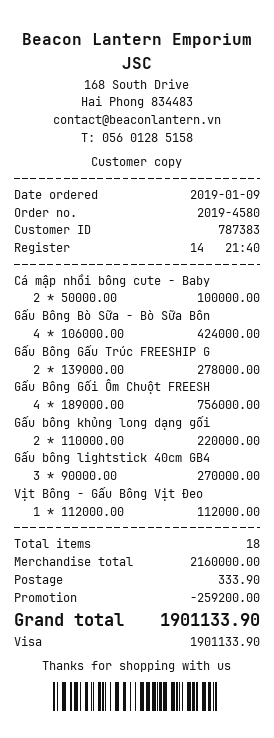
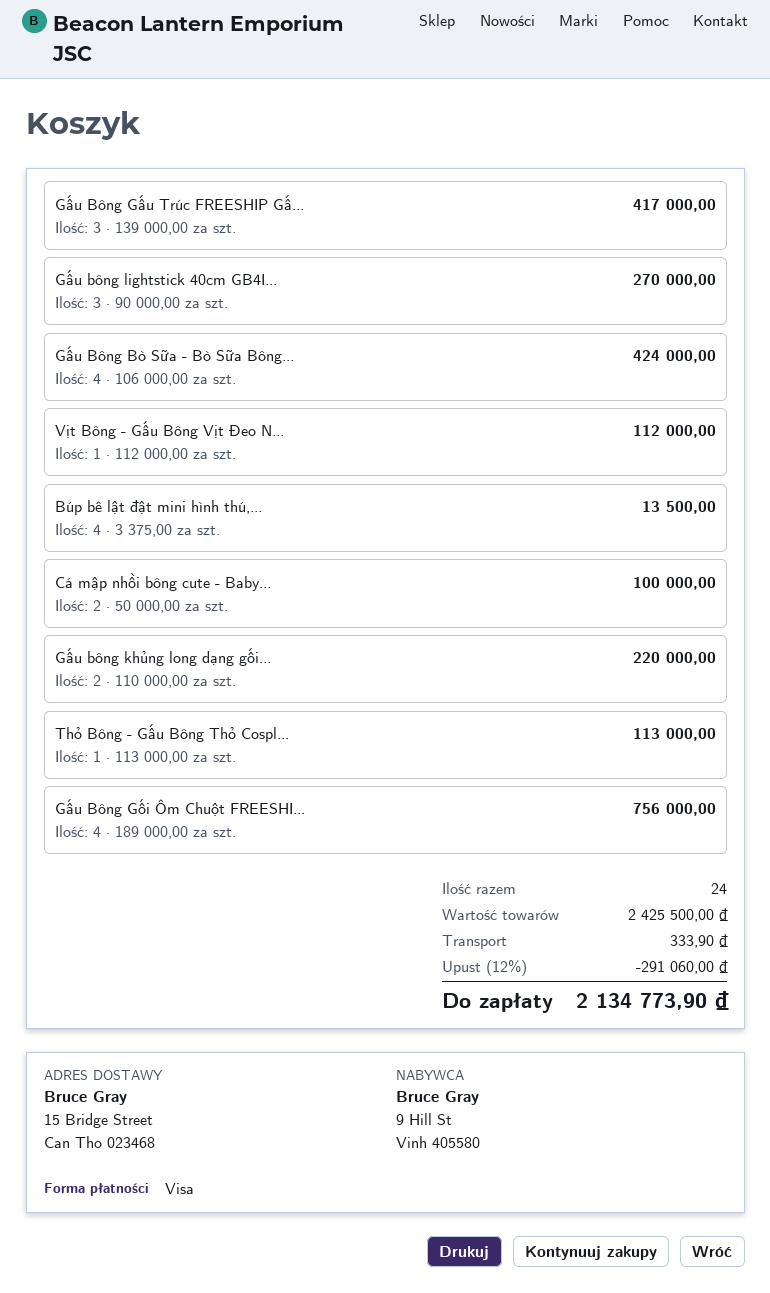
Gấu Bông Gấu Trúc FREESHIP G: 2 x 139000.00 = 278000.00 -> 3 x 139000.00 = 417000.00
Búp bê lật đật mini hình thú,...: none -> 4 x 3375.00 = 13500.00
Thỏ Bông - Gấu Bông Thỏ Cospl...: none -> 1 x 113000.00 = 113000.00
total quantity: 18 -> 24
subtotal: 2160000.00 -> 2425500.00
discount: 259200.00 -> 291060.00
total: 1901133.90 -> 2134773.90

